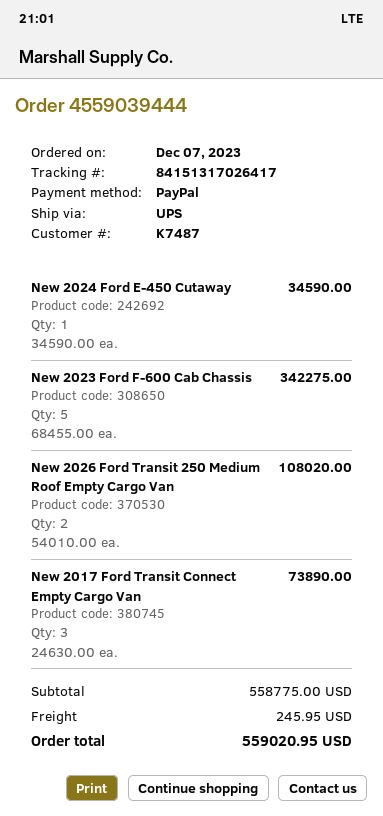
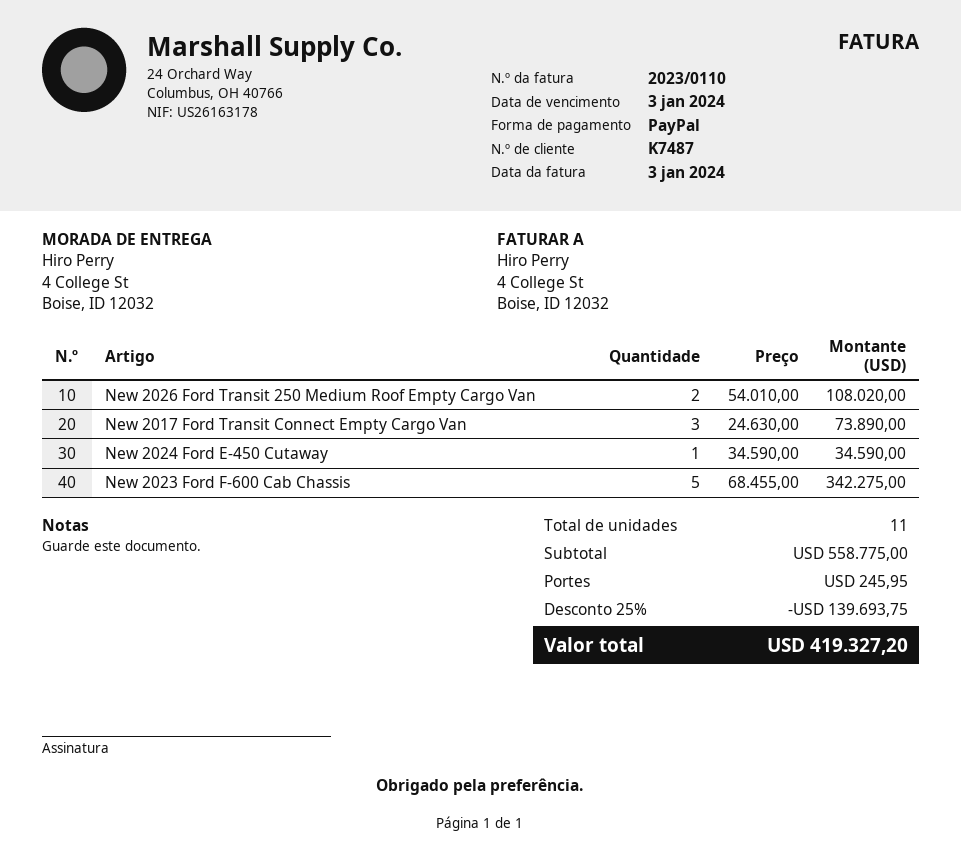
discount: none -> 25% = 139693.75
total: 559020.95 -> 419327.20

